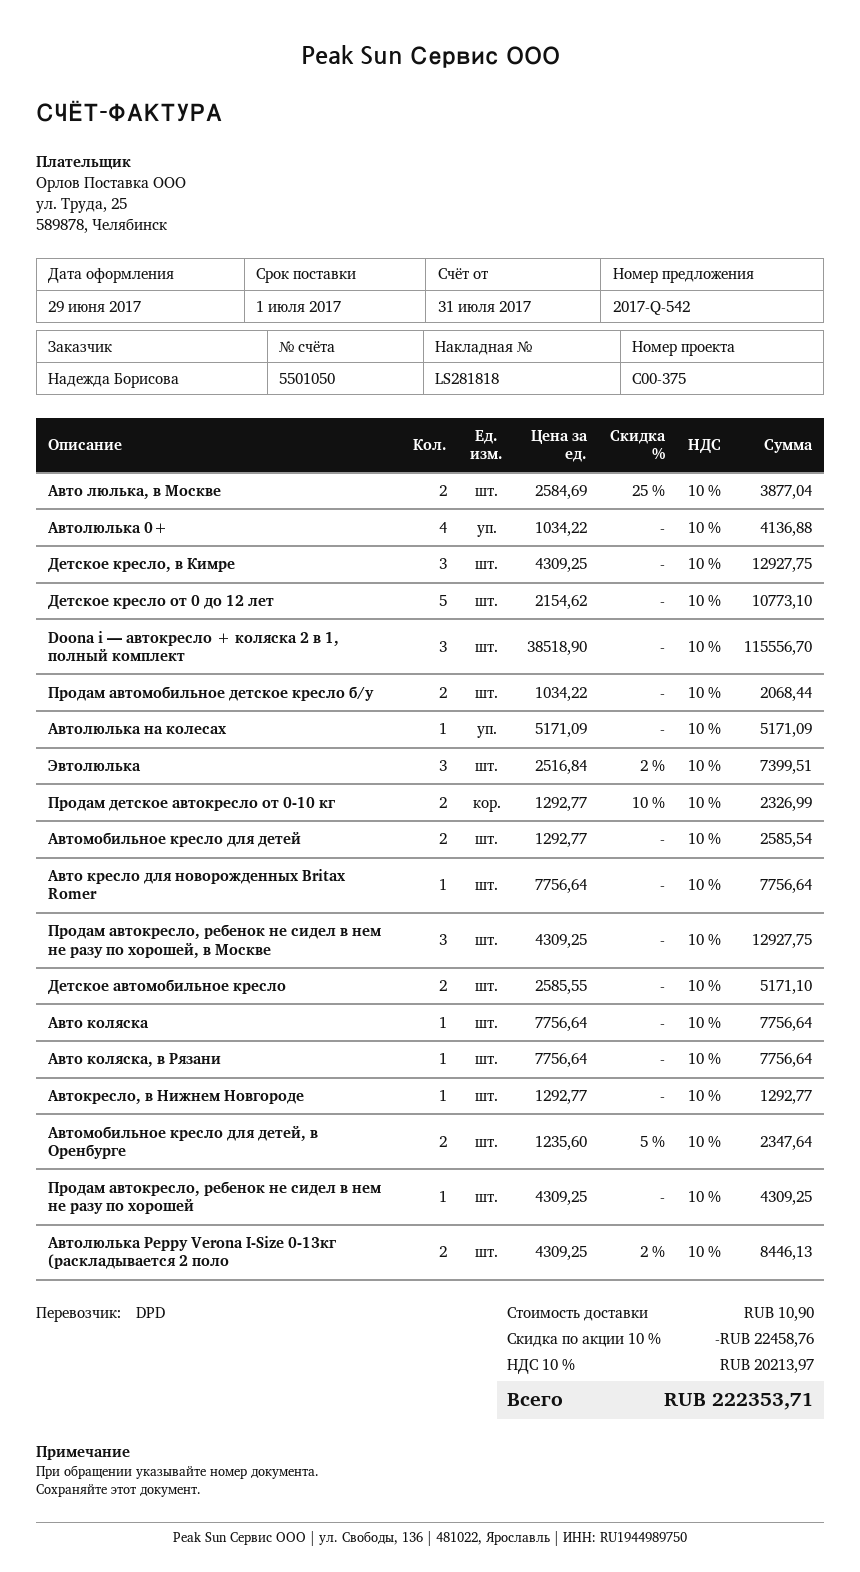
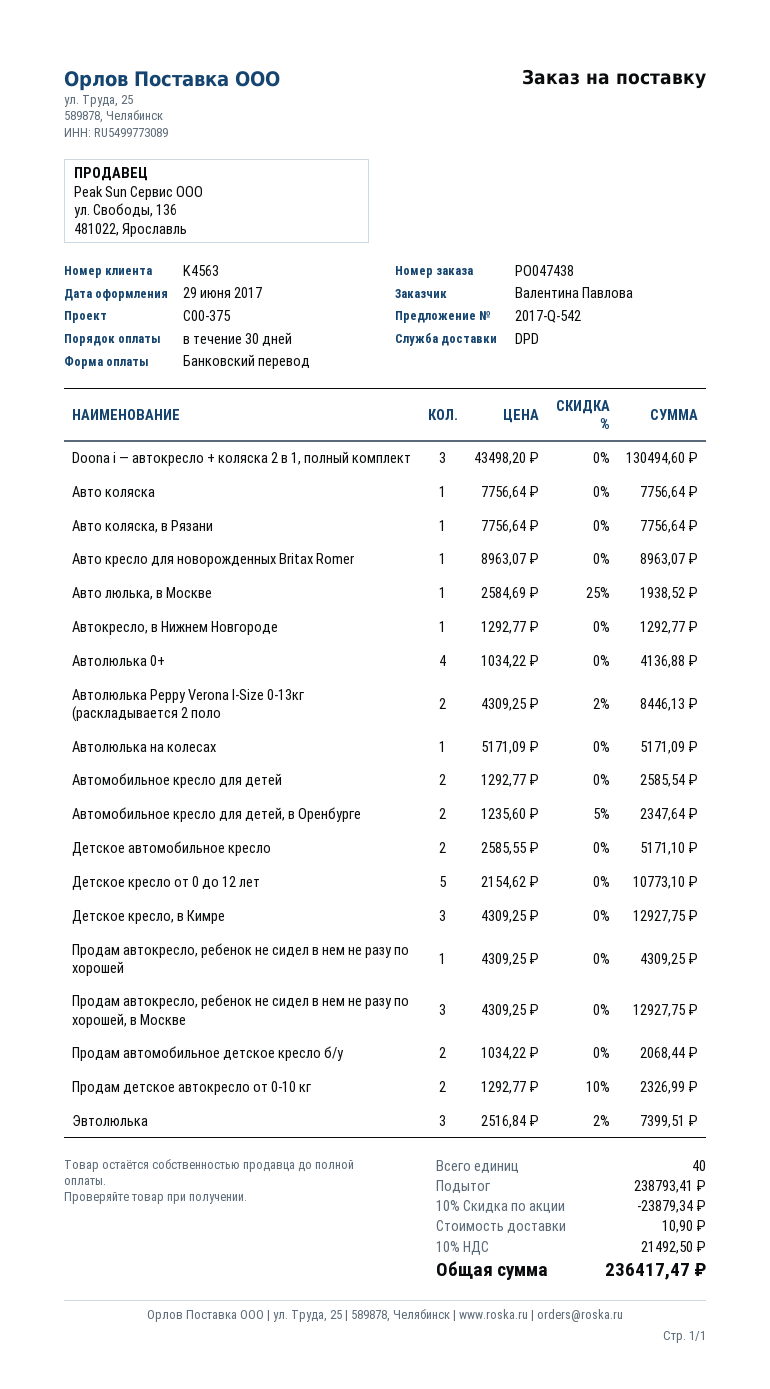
ordered by: Надежда Борисова -> Валентина Павлова
Авто люлька, в Москве: 2 x 2584.69 - 25% = 3877.04 -> 1 x 2584.69 - 25% = 1938.52
Doona i — автокресло + коляска 2 в 1, полный комплект: 3 x 38518.90 = 115556.70 -> 3 x 43498.20 = 130494.60
Авто кресло для новорожденных Britax Romer: 1 x 7756.64 = 7756.64 -> 1 x 8963.07 = 8963.07
discount: 10% = 22458.76 -> 10% = 23879.34
tax: 10% = 20213.97 -> 10% = 21492.50
total: 222353.71 -> 236417.47

